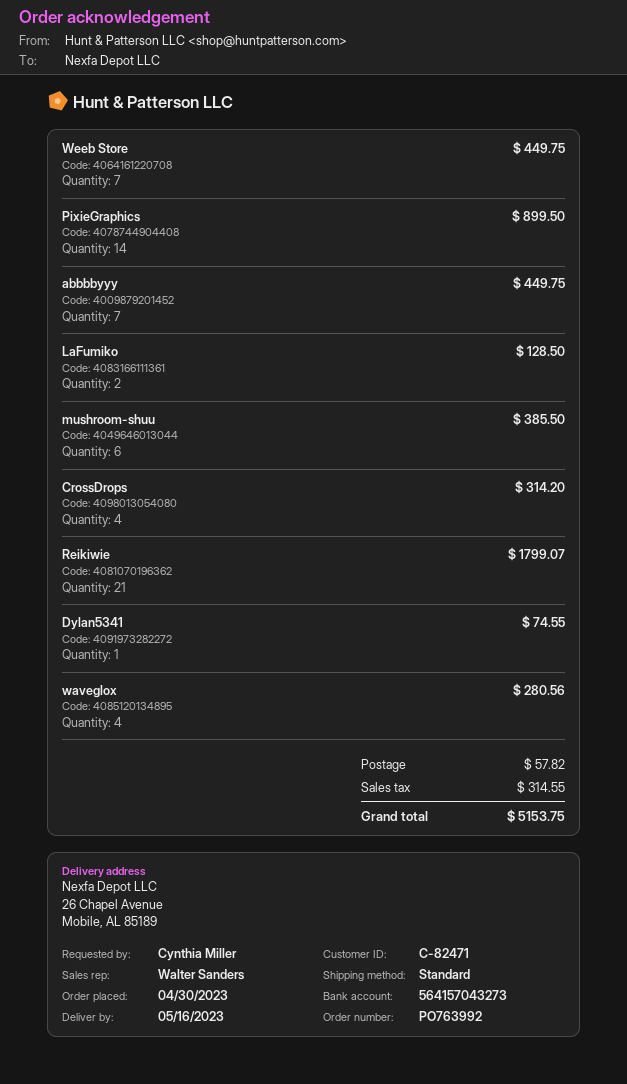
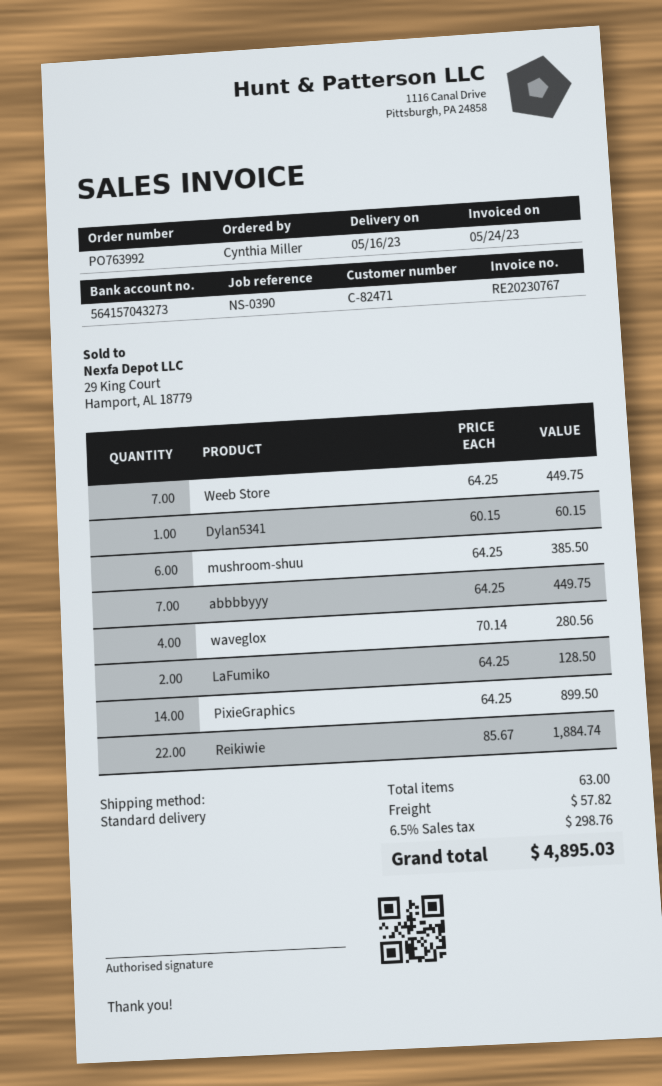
CrossDrops: 4 for 314.20 -> none
Reikiwie: 21 for 1799.07 -> 22 for 1884.74
Dylan5341: 1 for 74.55 -> 1 for 60.15
tax: 314.55 -> 298.76
total: 5153.75 -> 4895.03

